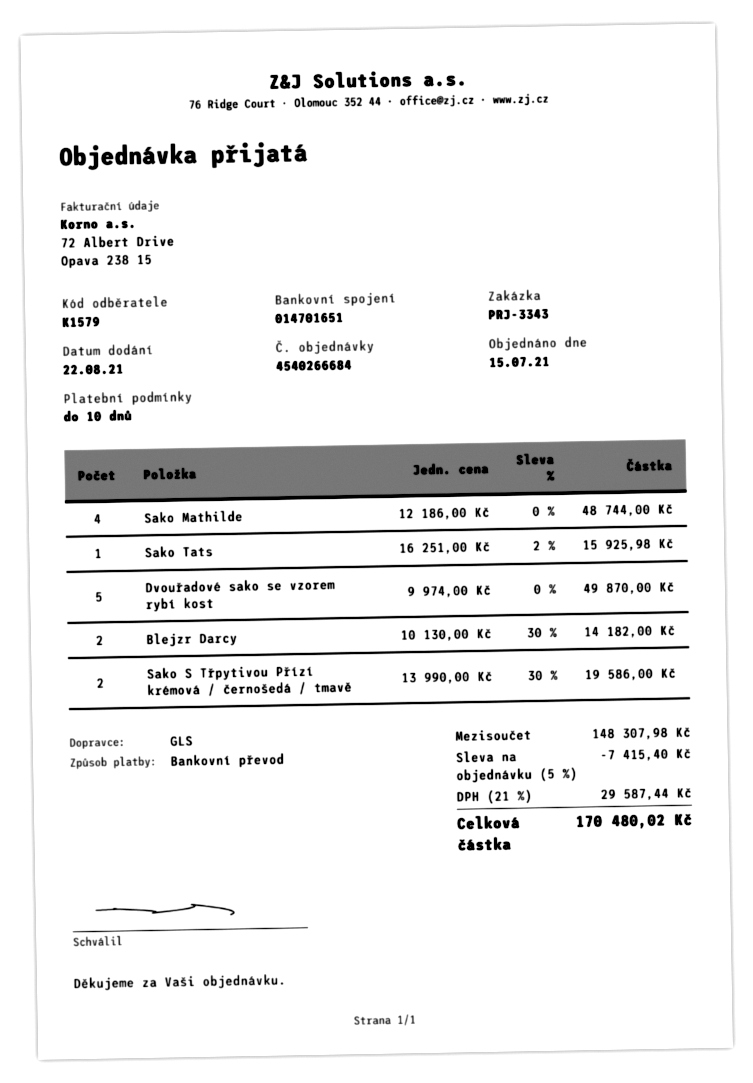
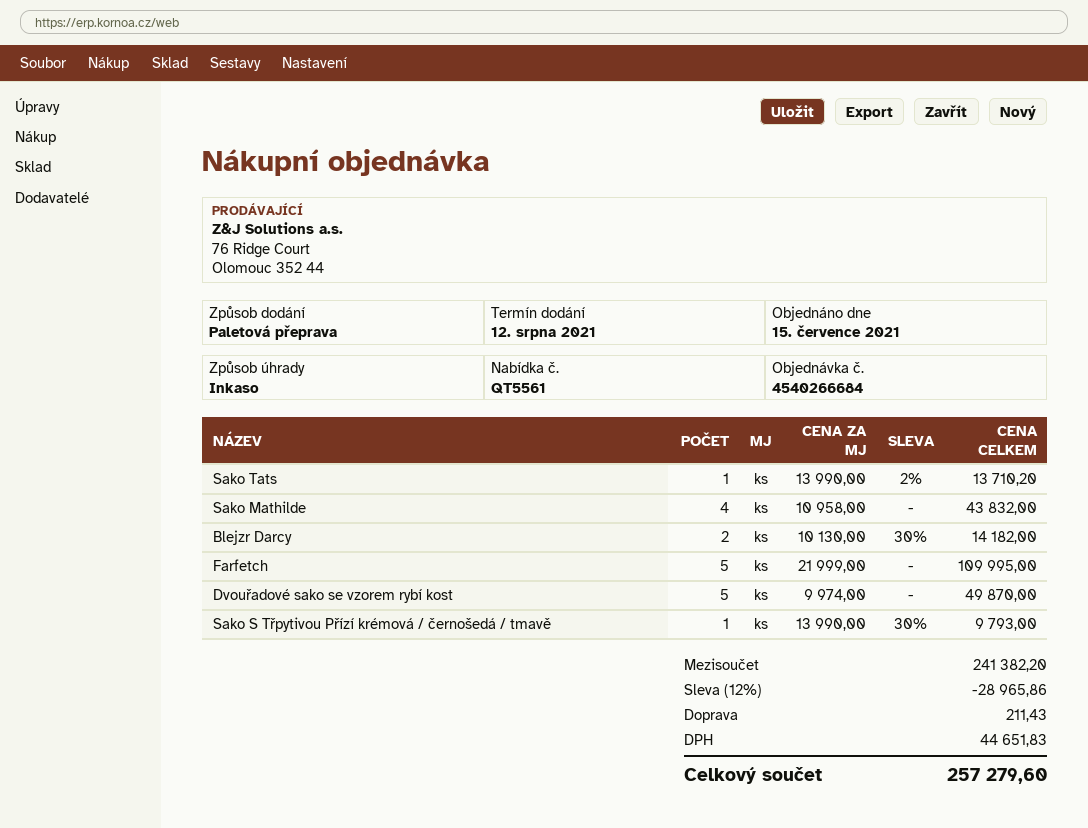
delivery date: 2021-08-22 -> 2021-08-12
payment method: bank transfer -> direct debit
shipping method: GLS -> pallet freight
Sako Mathilde: 4 x 12186.00 = 48744.00 -> 4 x 10958.00 = 43832.00
Sako Tats: 1 x 16251.00 - 2% = 15925.98 -> 1 x 13990.00 - 2% = 13710.20
Sako S Třpytivou Přízí krémová / černošedá / tmavě: 2 x 13990.00 - 30% = 19586.00 -> 1 x 13990.00 - 30% = 9793.00
Farfetch: none -> 5 x 21999.00 = 109995.00
subtotal: 148307.98 -> 241382.20
discount: 5% = 7415.40 -> 12% = 28965.86
shipping: none -> 211.43
tax: 29587.44 -> 44651.83
total: 170480.02 -> 257279.60

